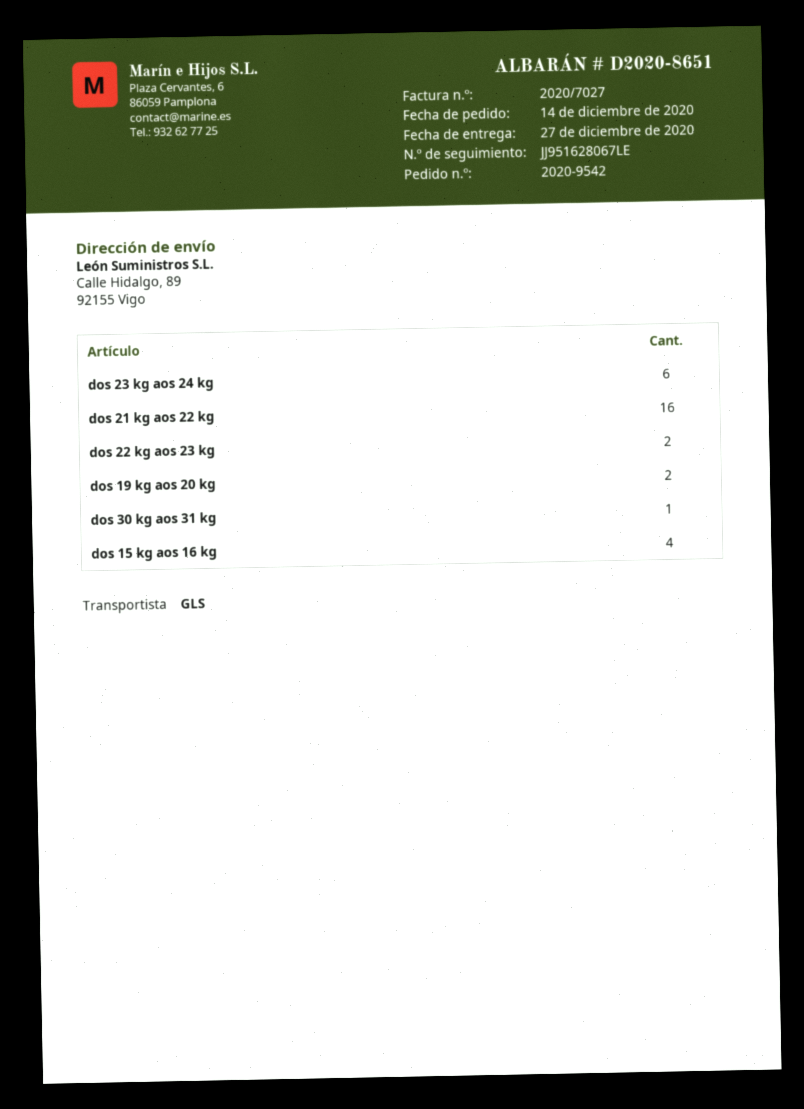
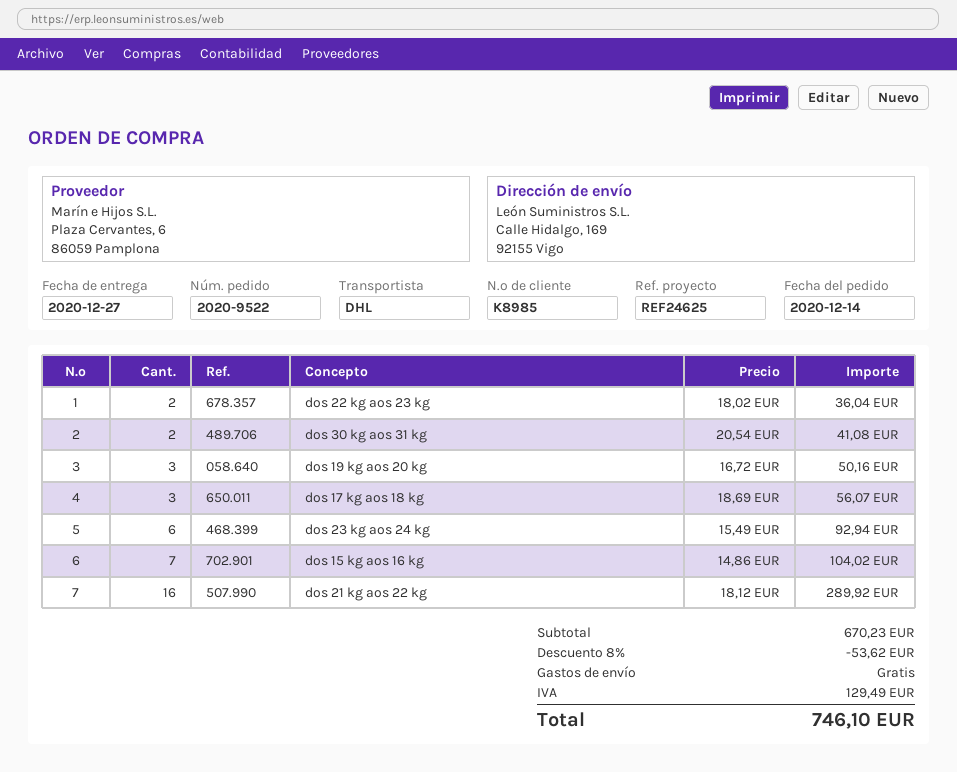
order number: 2020-9542 -> 2020-9522
shipping method: GLS -> DHL
ship to: Calle Hidalgo, 89, 92155 Vigo -> Calle Hidalgo, 169, 92155 Vigo
dos 19 kg aos 20 kg: 2 -> 3
dos 30 kg aos 31 kg: 1 -> 2
dos 15 kg aos 16 kg: 4 -> 7
dos 17 kg aos 18 kg: none -> 3

